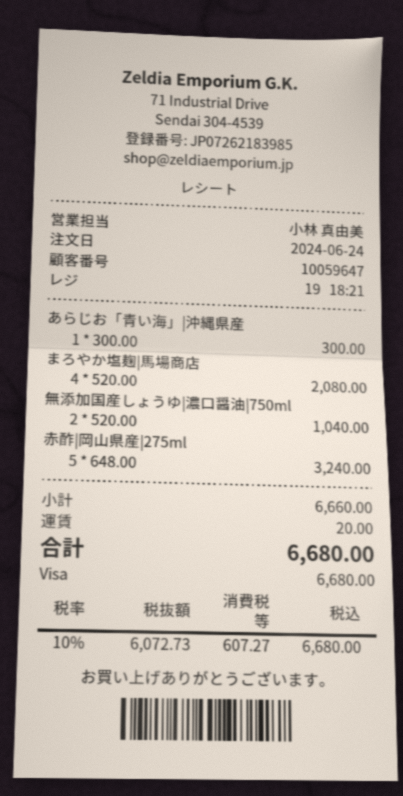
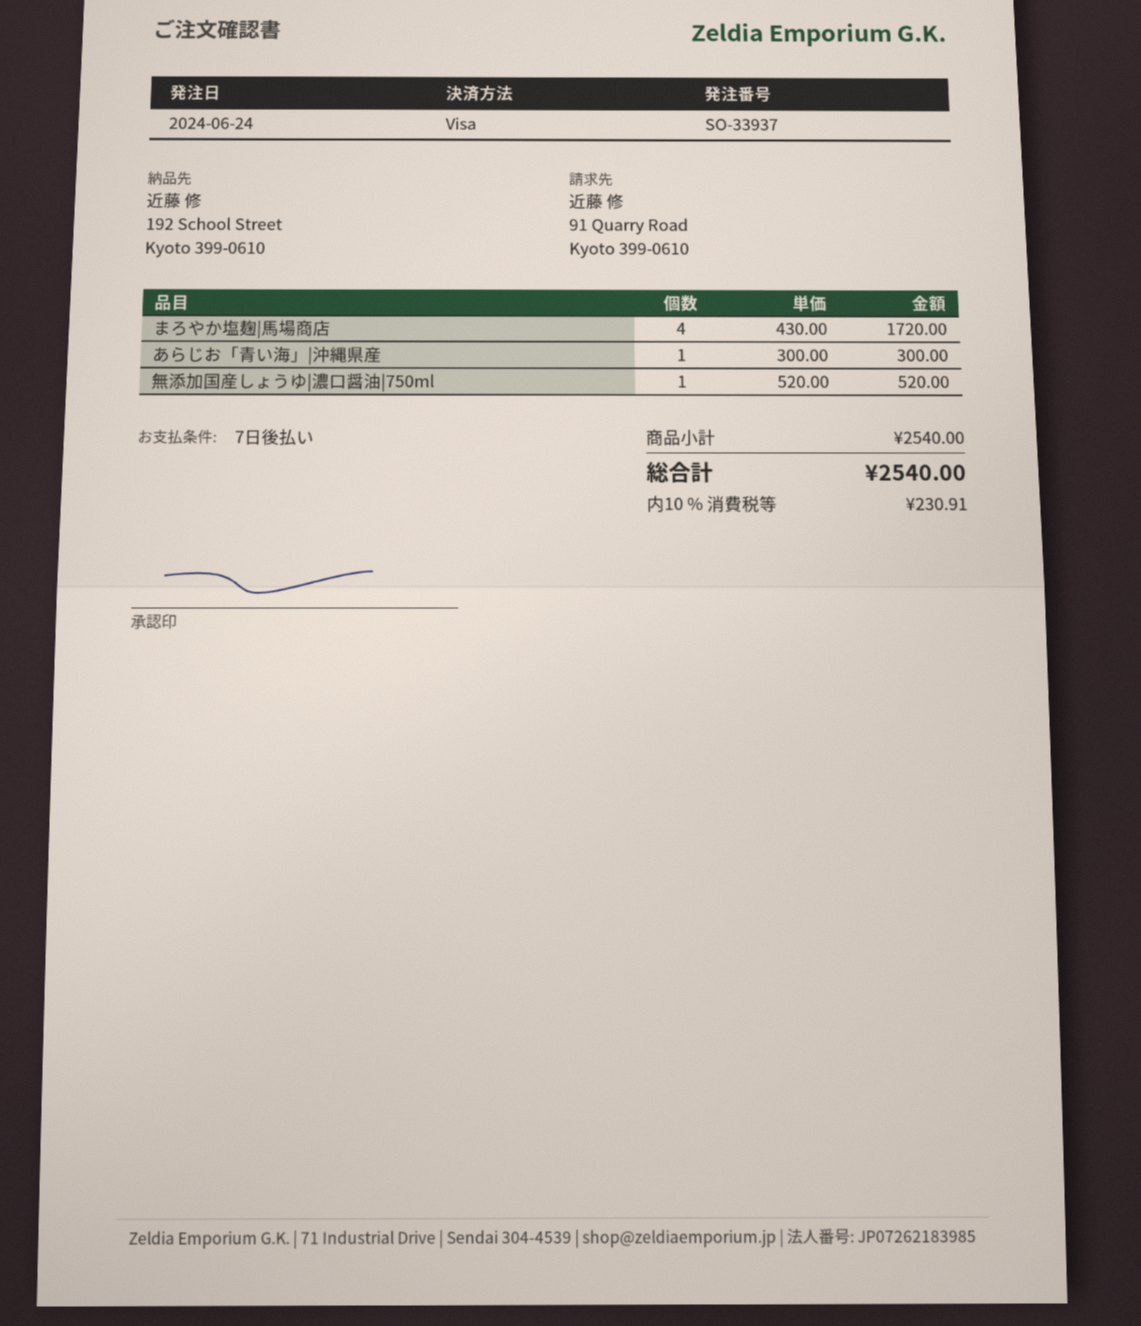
まろやか塩麹|馬場商店: 4 x 520.00 = 2080.00 -> 4 x 430.00 = 1720.00
無添加国産しょうゆ|濃口醤油|750ml: 2 x 520.00 = 1040.00 -> 1 x 520.00 = 520.00
赤酢|岡山県産|275ml: 5 x 648.00 = 3240.00 -> none
subtotal: 6660.00 -> 2540.00
shipping: 20.00 -> none
tax: 10% = 607.27 -> 10% = 230.91
total: 6680.00 -> 2540.00

